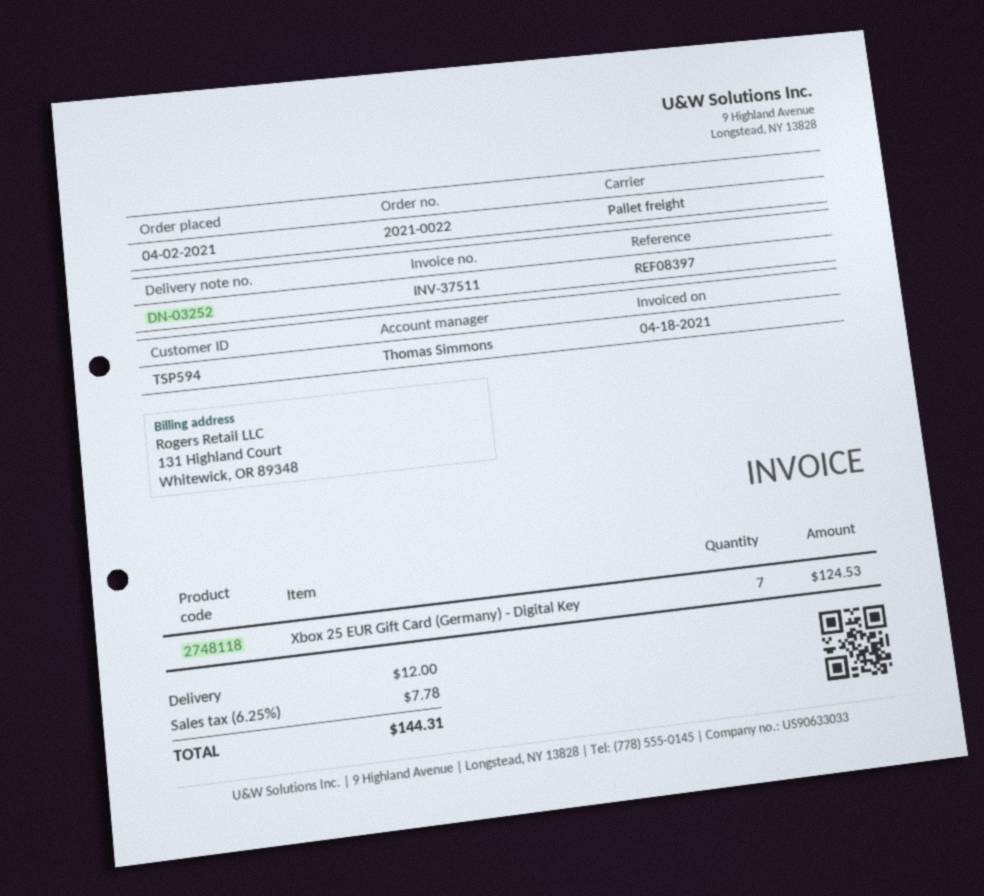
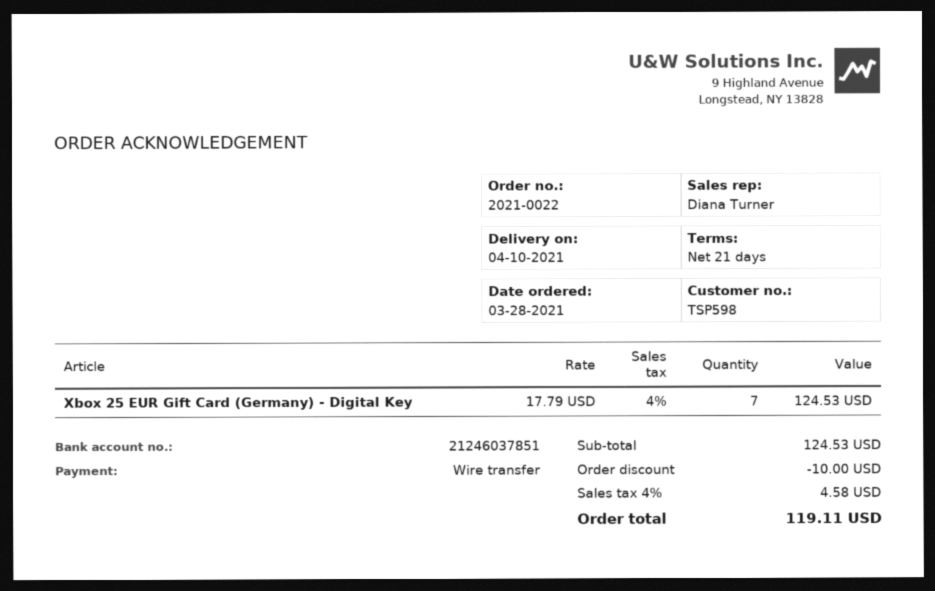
order date: 2021-04-02 -> 2021-03-28
customer number: TSP594 -> TSP598
sales rep: Thomas Simmons -> Diana Turner
discount: none -> 10.00
shipping: 12.00 -> none
tax: 6.25% = 7.78 -> 4% = 4.58
total: 144.31 -> 119.11

